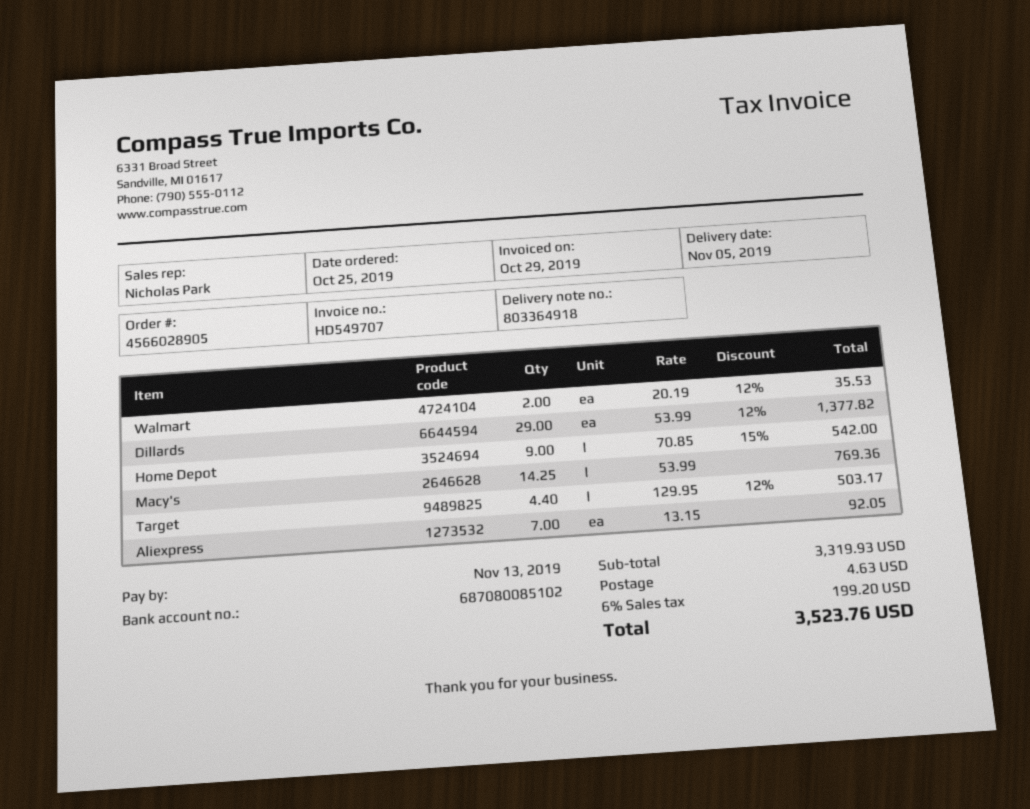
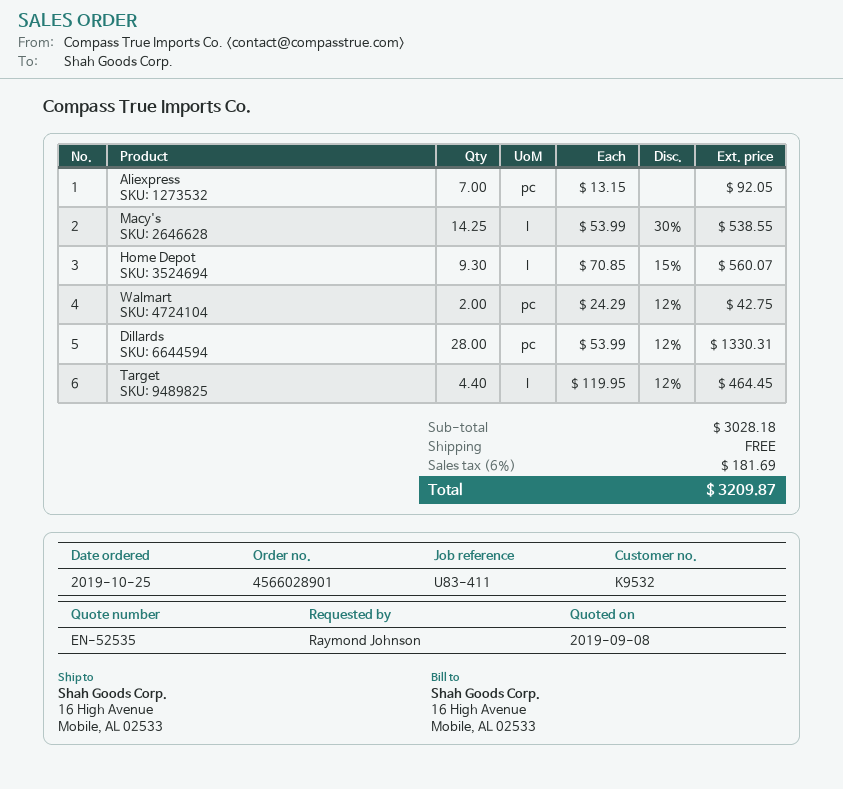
order number: 4566028905 -> 4566028901
Walmart: 2 x 20.19 - 12% = 35.53 -> 2 x 24.29 - 12% = 42.75
Dillards: 29 x 53.99 - 12% = 1377.82 -> 28 x 53.99 - 12% = 1330.31
Home Depot: 9 x 70.85 - 15% = 542.00 -> 9.3 x 70.85 - 15% = 560.07
Macy's: 14.25 x 53.99 = 769.36 -> 14.25 x 53.99 - 30% = 538.55
Target: 4.4 x 129.95 - 12% = 503.17 -> 4.4 x 119.95 - 12% = 464.45
subtotal: 3319.93 -> 3028.18
shipping: 4.63 -> 0.00
tax: 6% = 199.20 -> 6% = 181.69
total: 3523.76 -> 3209.87

